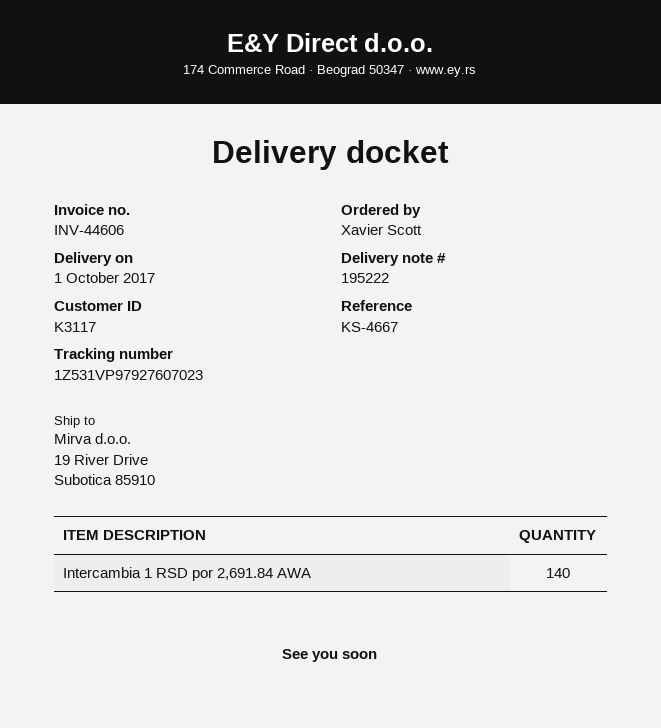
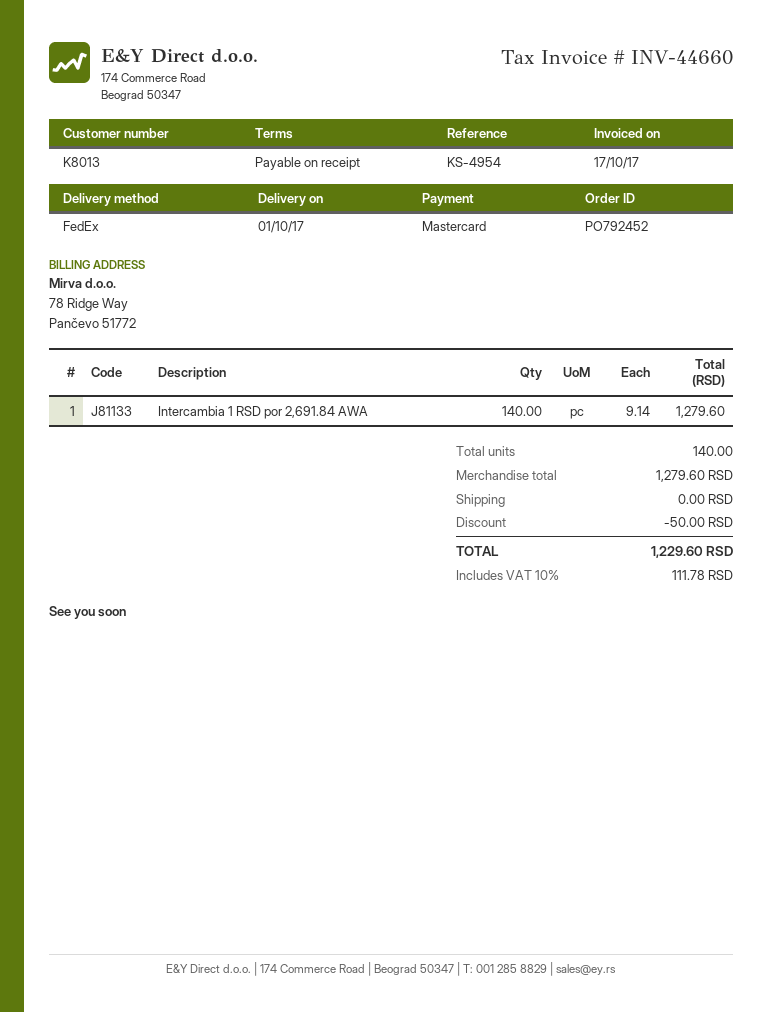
invoice number: INV-44606 -> INV-44660
customer number: K3117 -> K8013
reference: KS-4667 -> KS-4954

